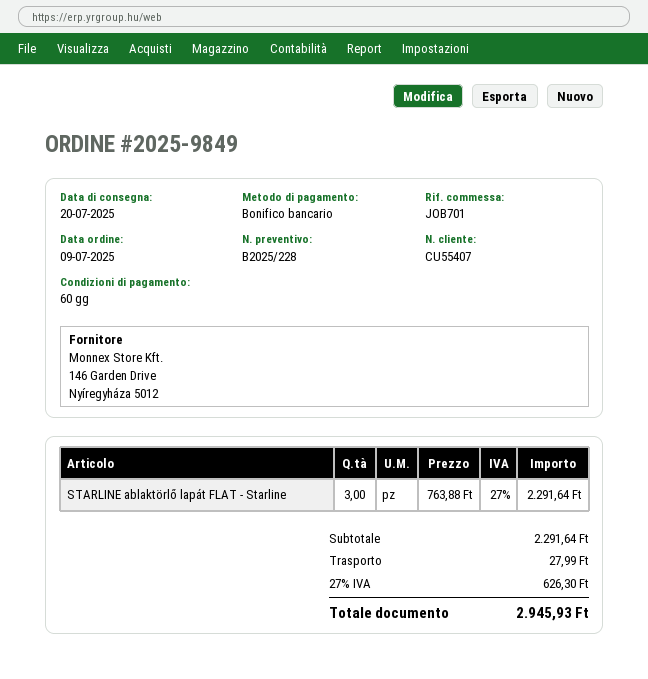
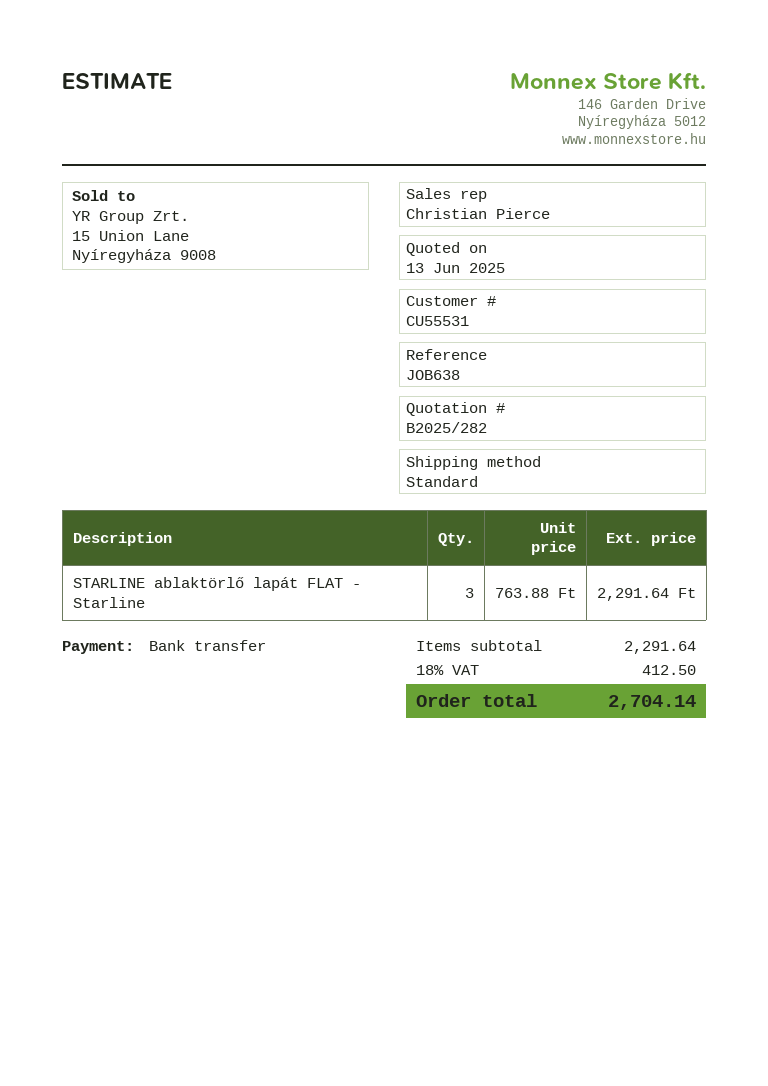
quote number: B2025/228 -> B2025/282
customer number: CU55407 -> CU55531
reference: JOB701 -> JOB638
shipping: 27.99 -> none
tax: 27% = 626.30 -> 18% = 412.50
total: 2945.93 -> 2704.14

